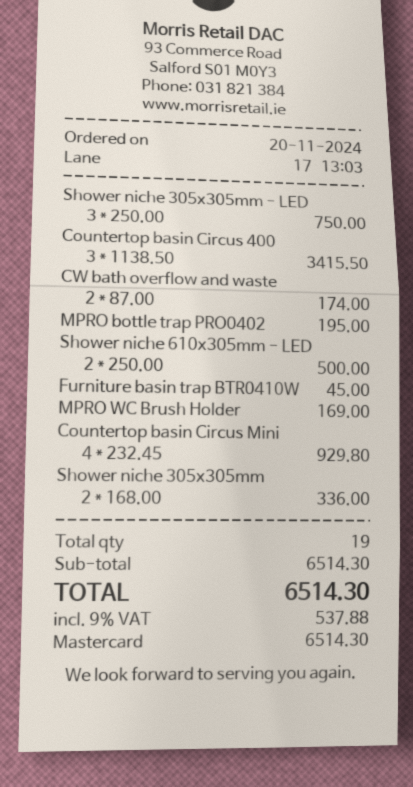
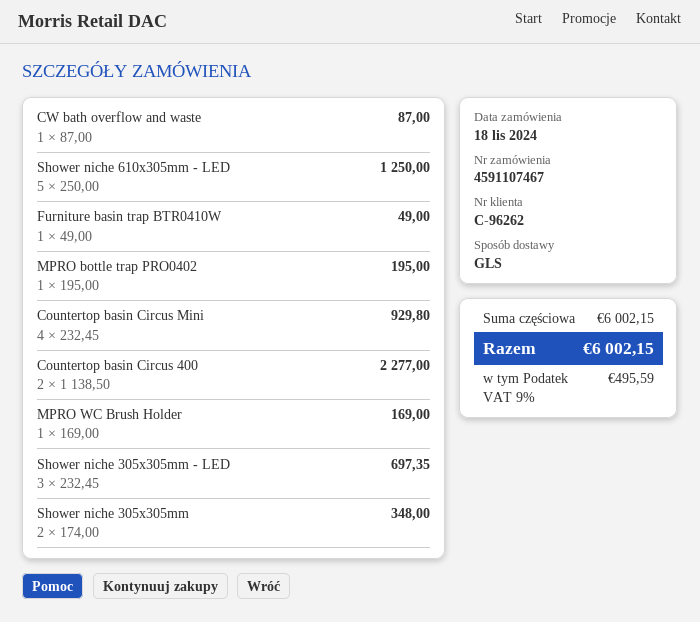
order date: 2024-11-20 -> 2024-11-18
Shower niche 305x305mm - LED: 3 x 250.00 = 750.00 -> 3 x 232.45 = 697.35
Countertop basin Circus 400: 3 x 1138.50 = 3415.50 -> 2 x 1138.50 = 2277.00
CW bath overflow and waste: 2 x 87.00 = 174.00 -> 1 x 87.00 = 87.00
Shower niche 610x305mm - LED: 2 x 250.00 = 500.00 -> 5 x 250.00 = 1250.00
Furniture basin trap BTR0410W: 1 x 45.00 = 45.00 -> 1 x 49.00 = 49.00
Shower niche 305x305mm: 2 x 168.00 = 336.00 -> 2 x 174.00 = 348.00
subtotal: 6514.30 -> 6002.15
tax: 9% = 537.88 -> 9% = 495.59
total: 6514.30 -> 6002.15

